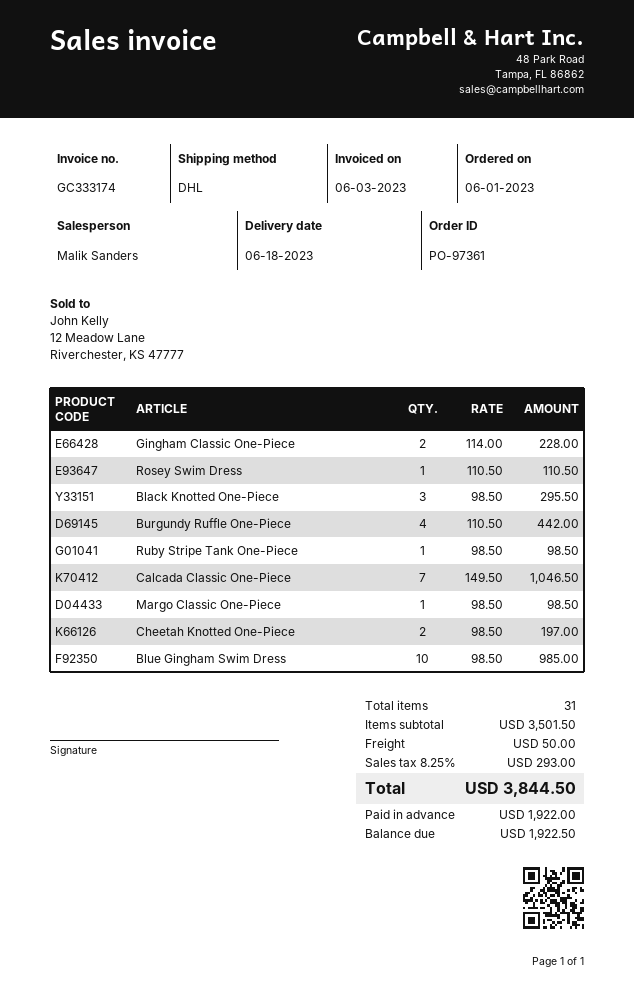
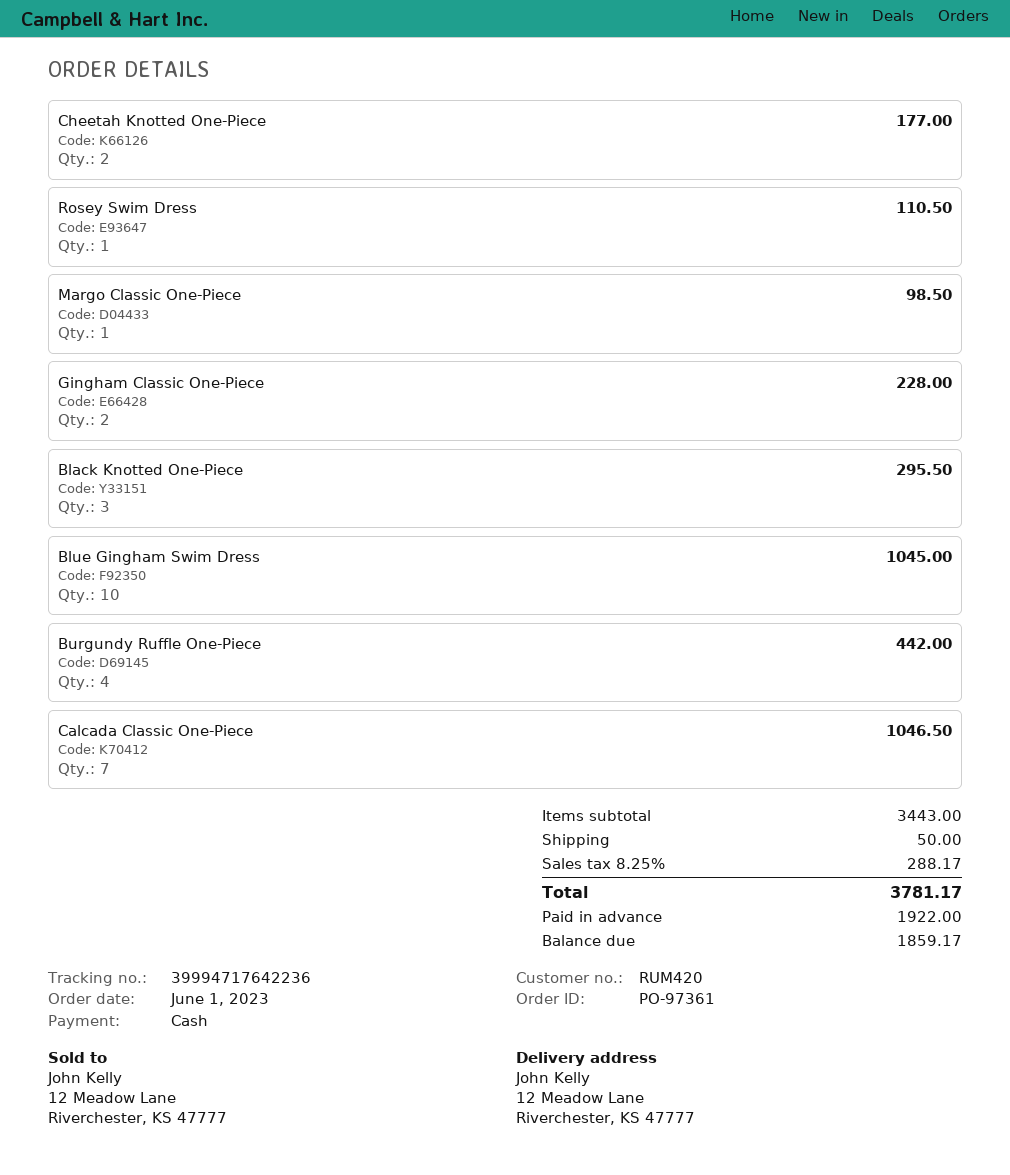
Ruby Stripe Tank One-Piece: 1 for 98.50 -> none
Cheetah Knotted One-Piece: 2 for 197.00 -> 2 for 177.00
Blue Gingham Swim Dress: 10 for 985.00 -> 10 for 1045.00
subtotal: 3501.50 -> 3443.00
tax: 8.25% = 293.00 -> 8.25% = 288.17
total: 3844.50 -> 3781.17
balance: 1922.50 -> 1859.17

